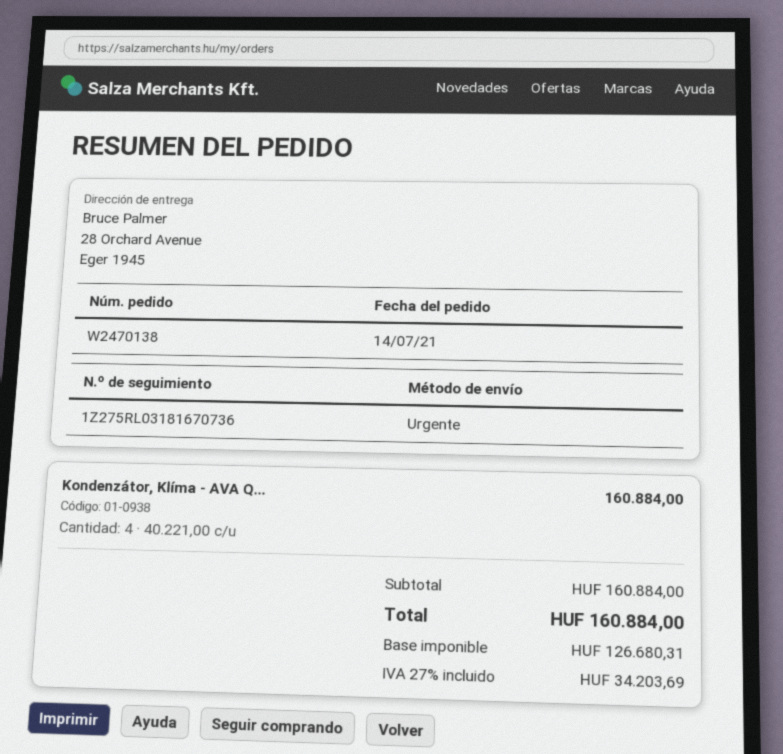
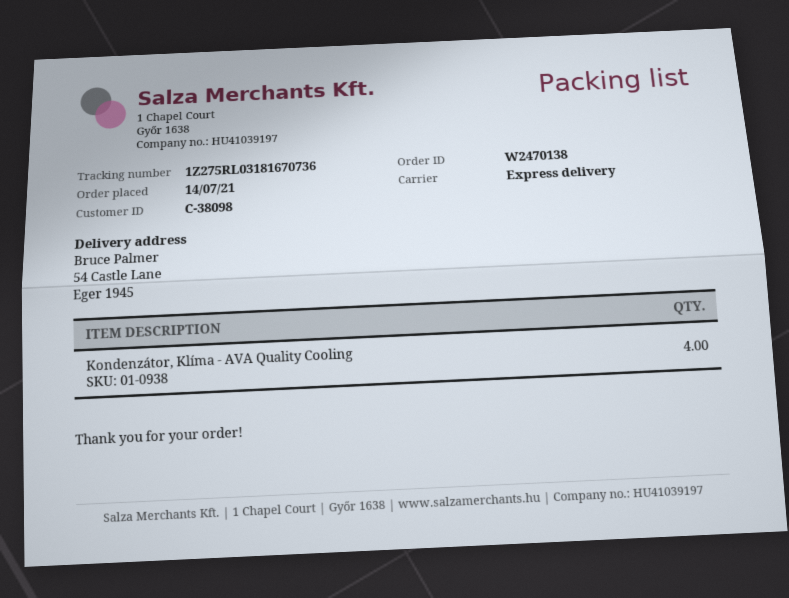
ship to: 28 Orchard Avenue, Eger 1945 -> 54 Castle Lane, Eger 1945

